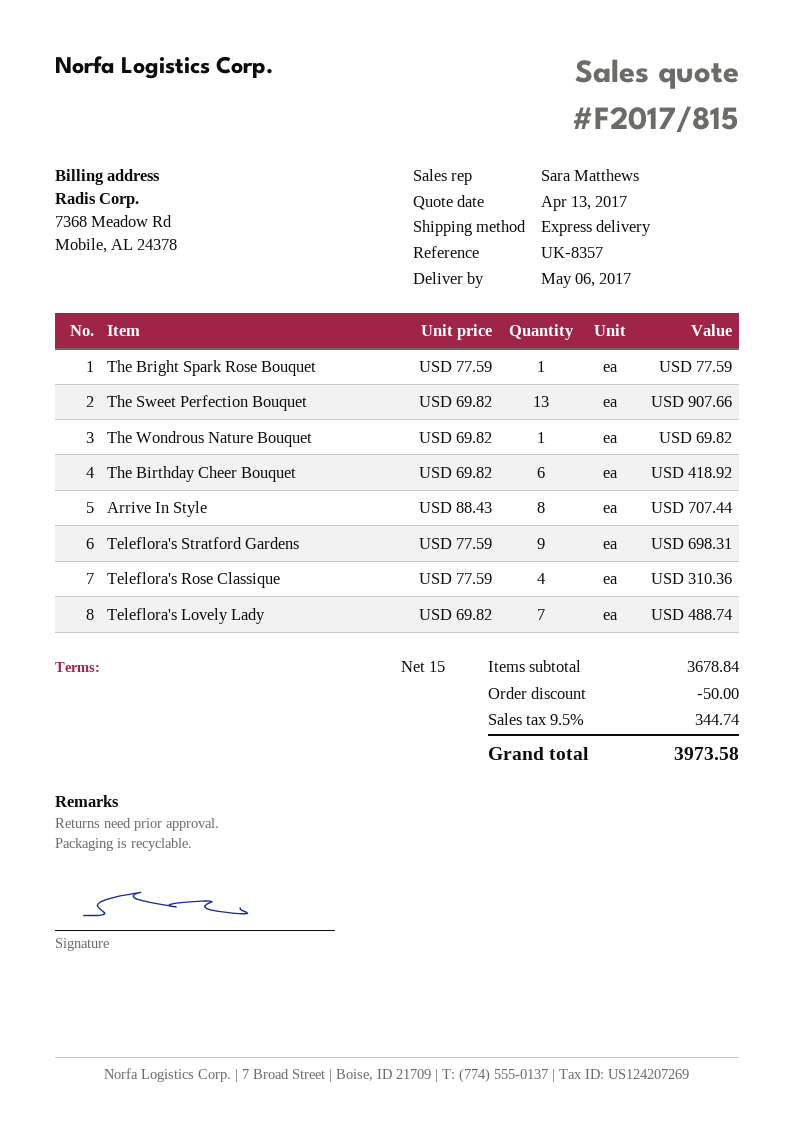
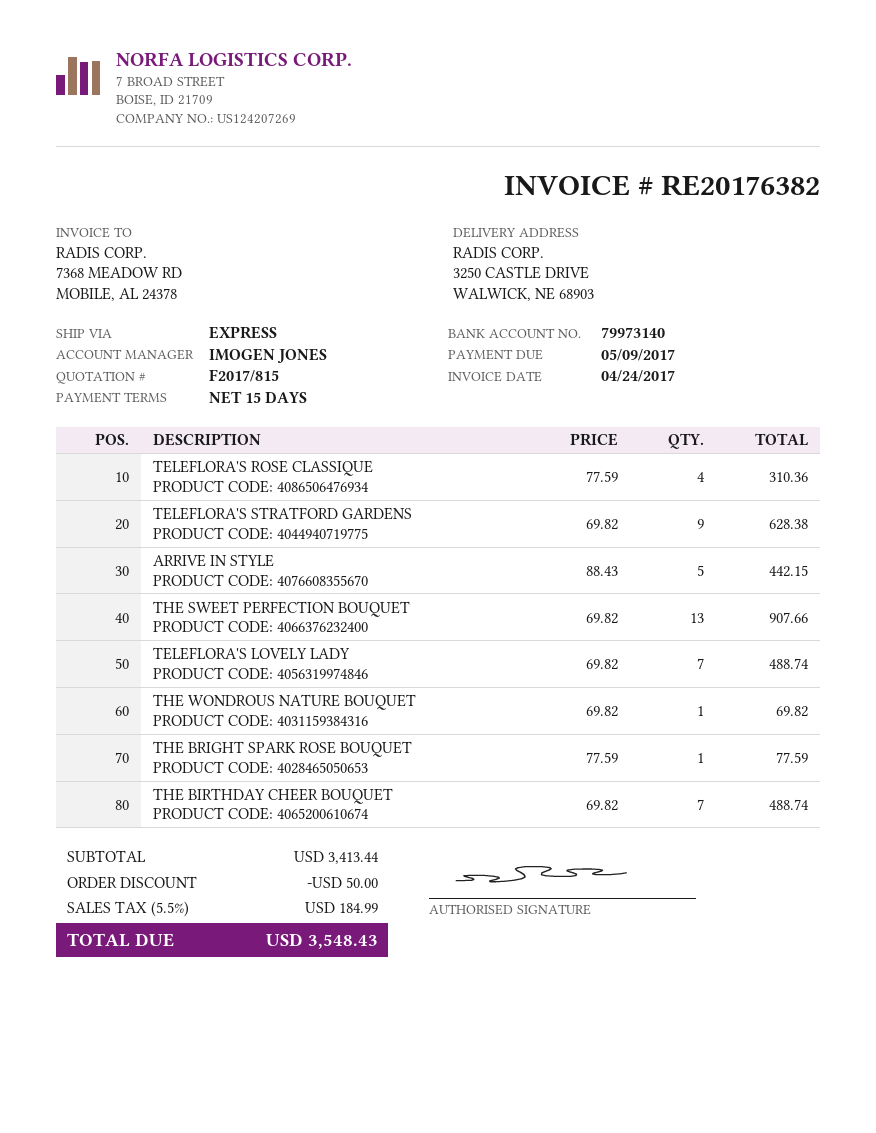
sales rep: Sara Matthews -> IMOGEN JONES
The Birthday Cheer Bouquet: 6 x 69.82 = 418.92 -> 7 x 69.82 = 488.74
Arrive In Style: 8 x 88.43 = 707.44 -> 5 x 88.43 = 442.15
Teleflora's Stratford Gardens: 9 x 77.59 = 698.31 -> 9 x 69.82 = 628.38
subtotal: 3678.84 -> 3413.44
tax: 9.5% = 344.74 -> 5.5% = 184.99
total: 3973.58 -> 3548.43

